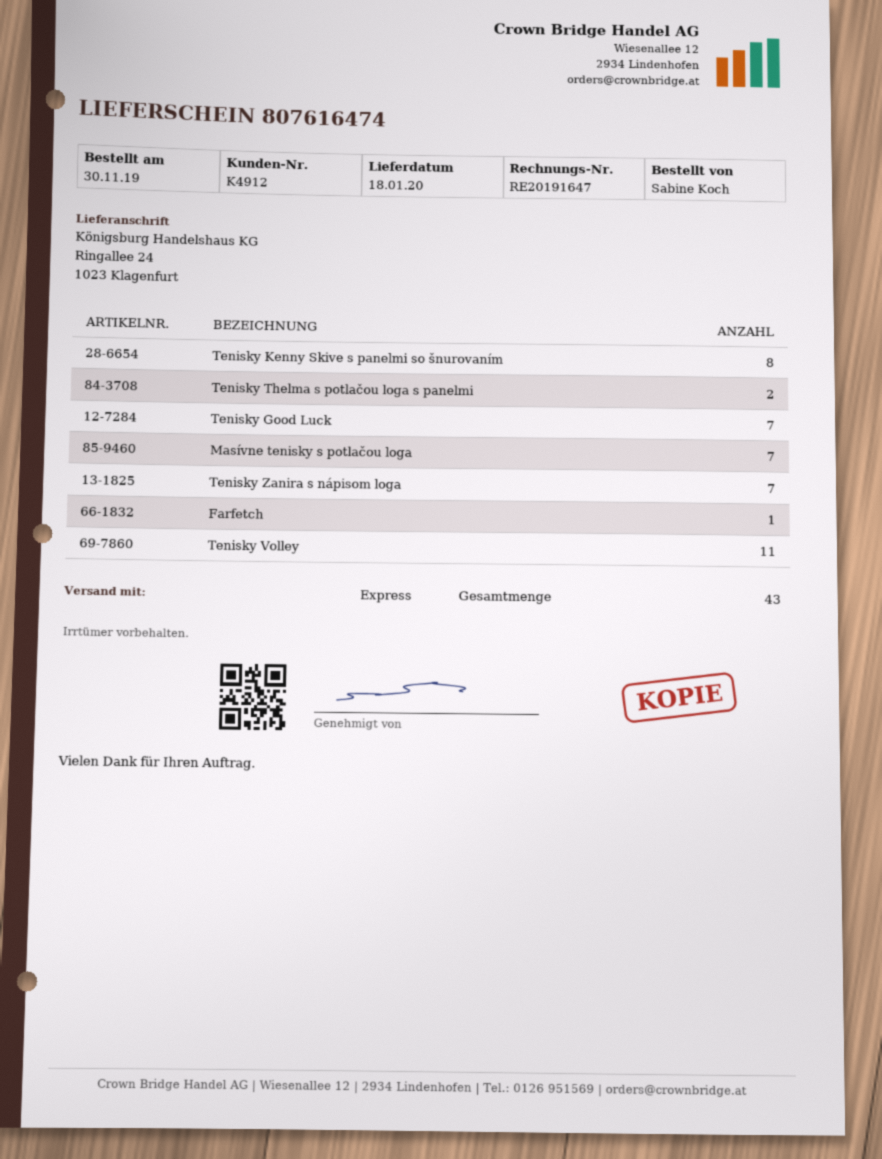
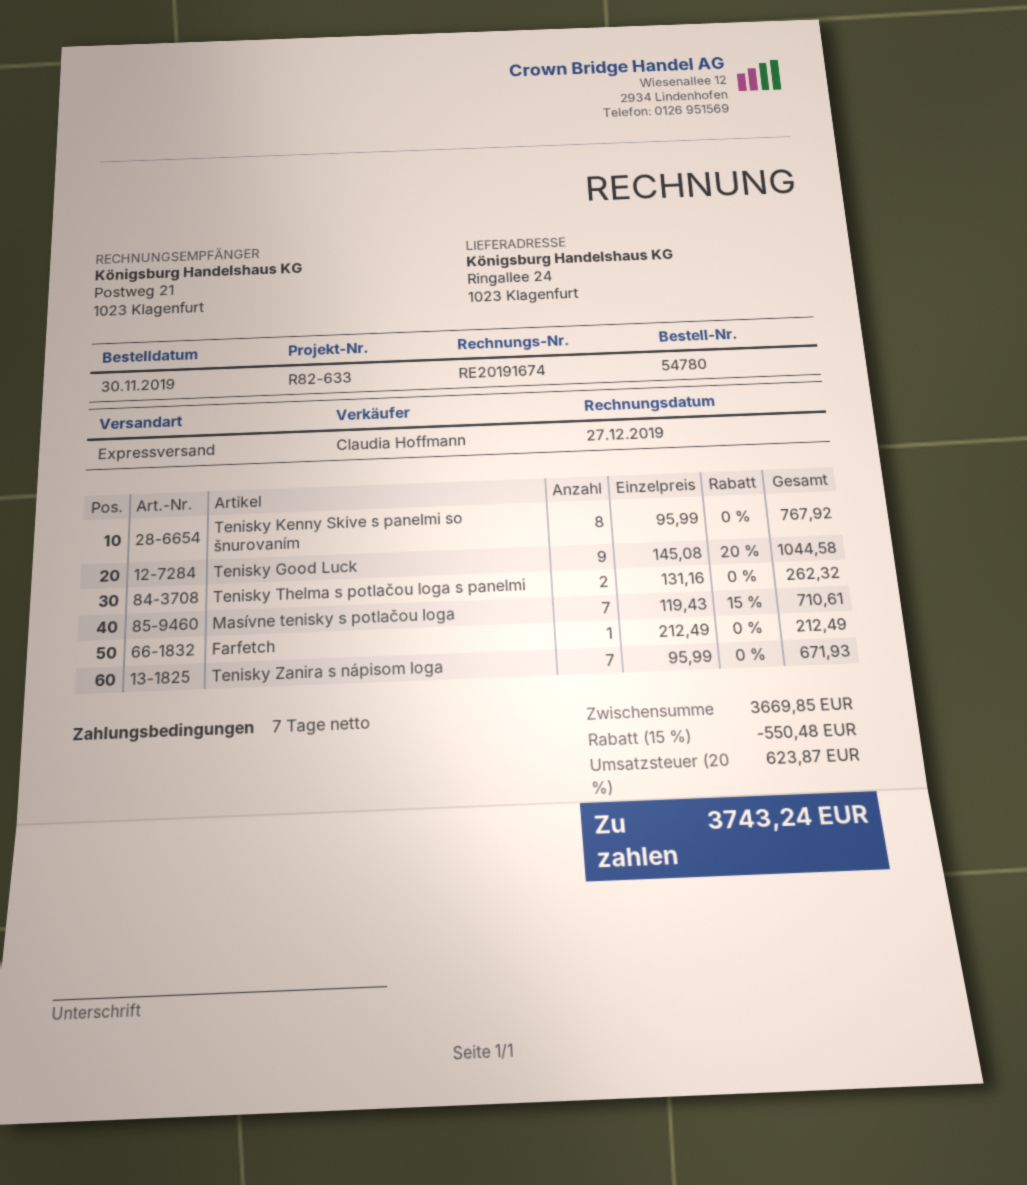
invoice number: RE20191647 -> RE20191674
Tenisky Good Luck: 7 -> 9
Tenisky Volley: 11 -> none

